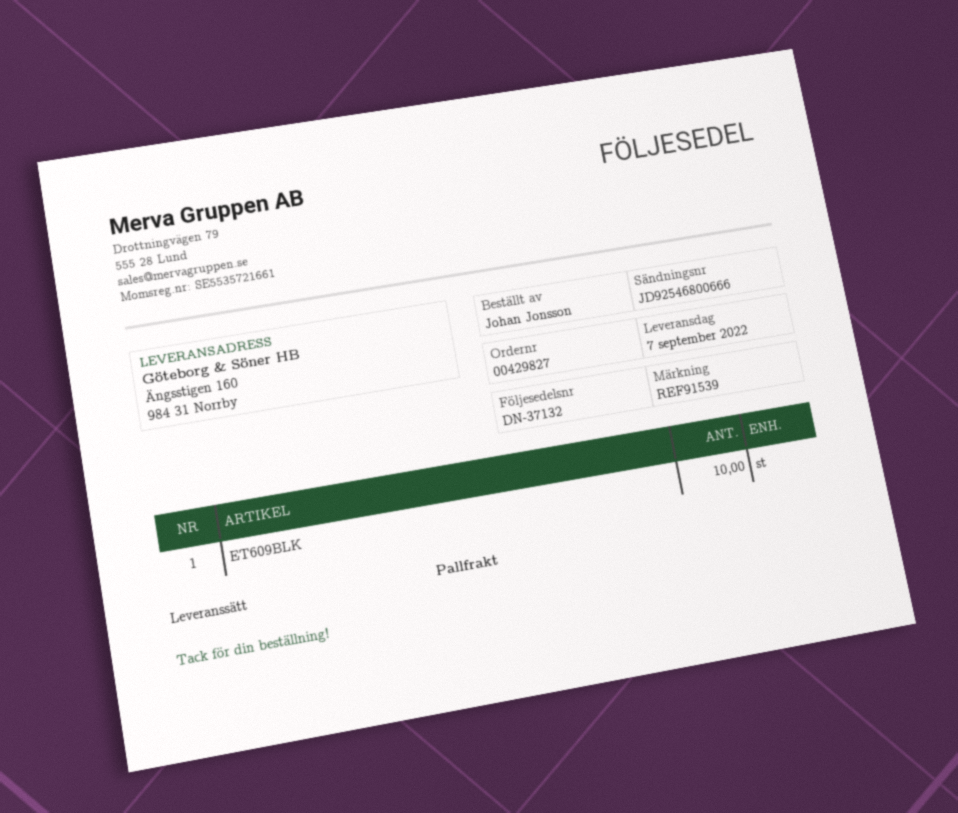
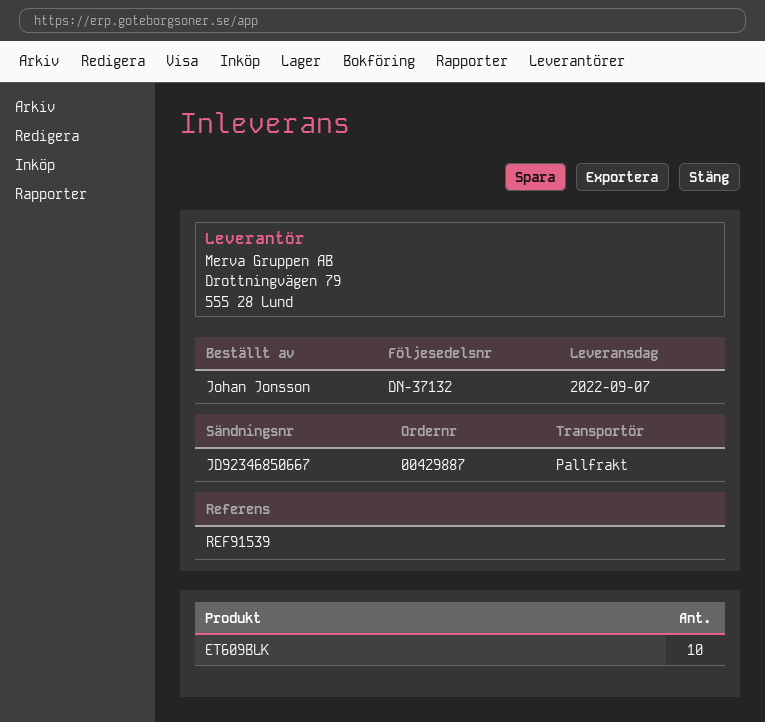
order number: 00429827 -> 00429887
tracking number: JD92546800666 -> JD92346850667

